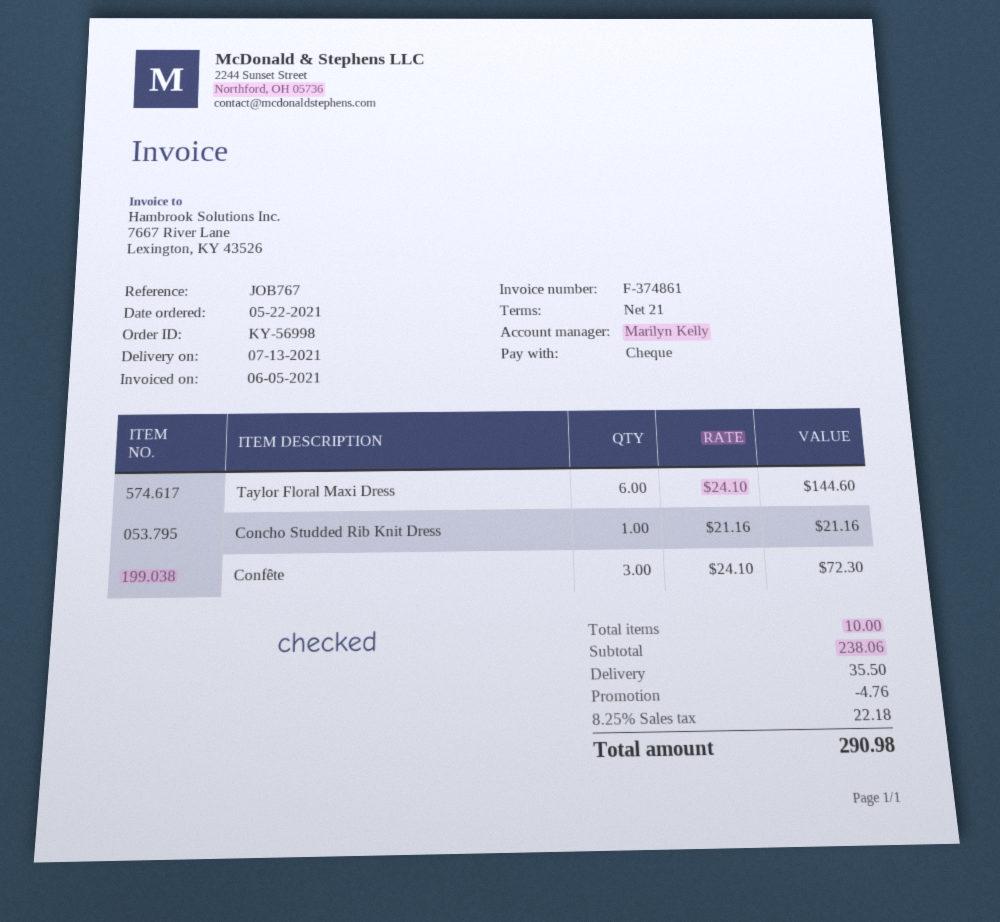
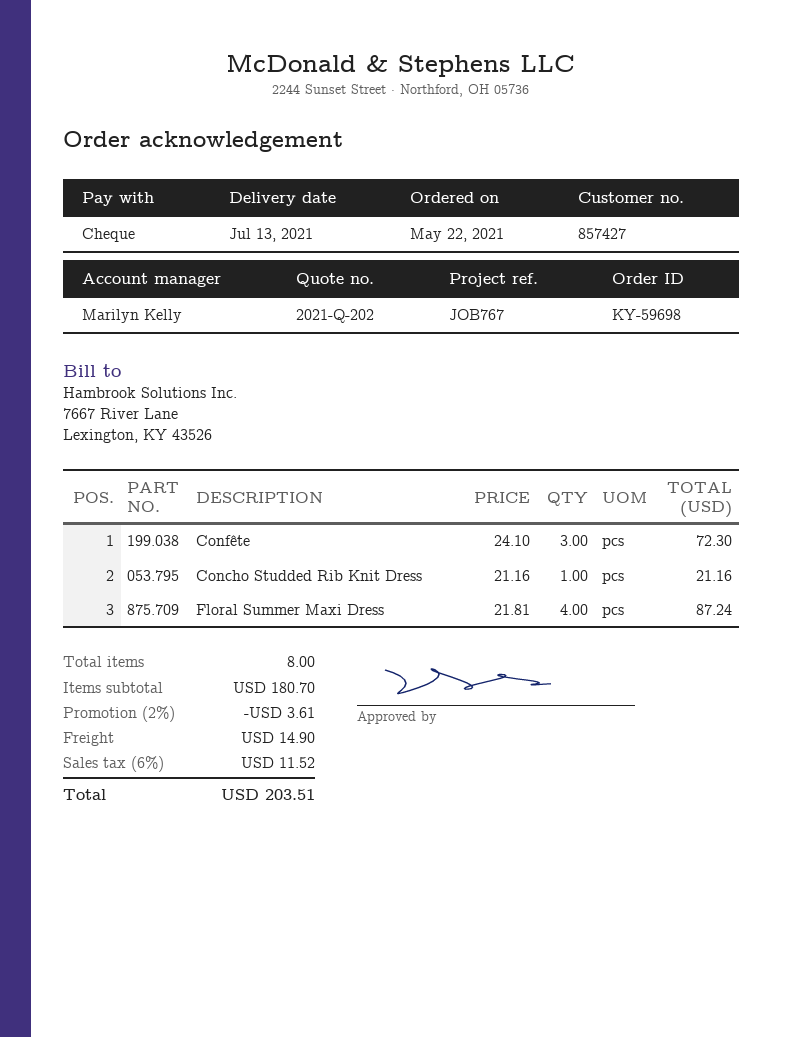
order number: KY-56998 -> KY-59698
Taylor Floral Maxi Dress: 6 x 24.10 = 144.60 -> none
Floral Summer Maxi Dress: none -> 4 x 21.81 = 87.24
total quantity: 10 -> 8
subtotal: 238.06 -> 180.70
discount: 4.76 -> 3.61
shipping: 35.50 -> 14.90
tax: 8.25% = 22.18 -> 6% = 11.52
total: 290.98 -> 203.51

